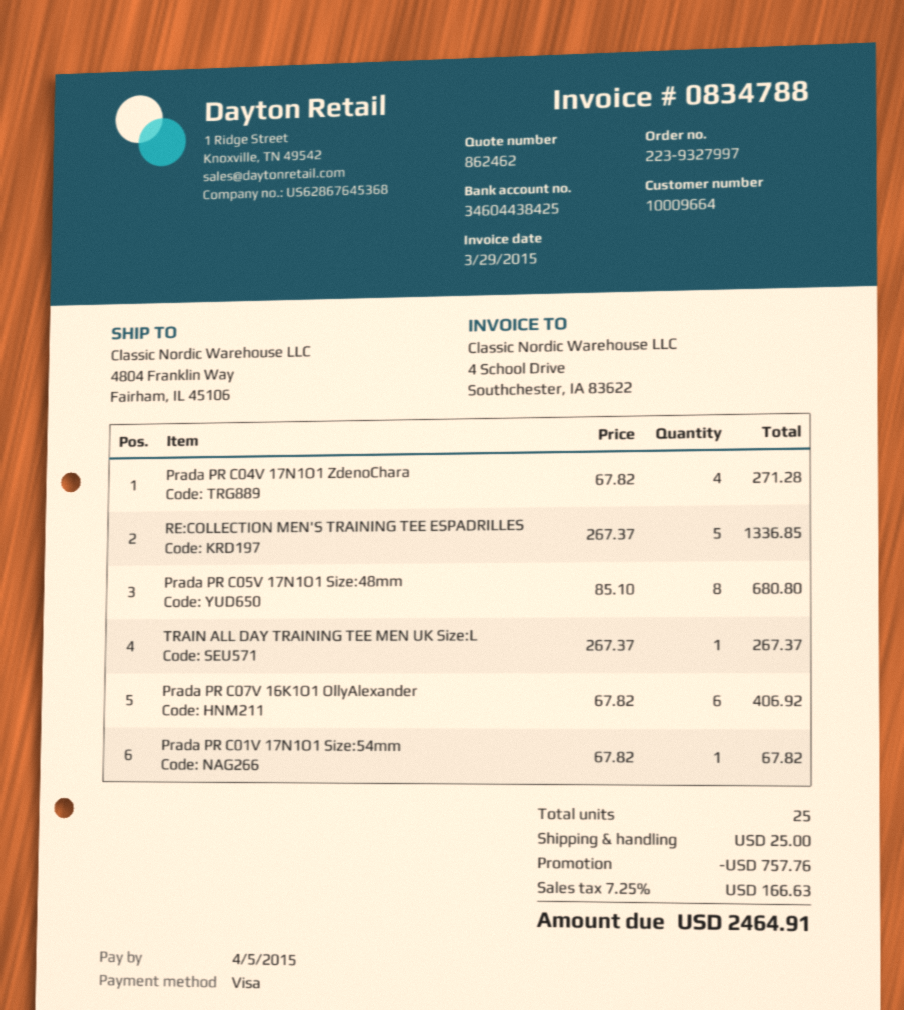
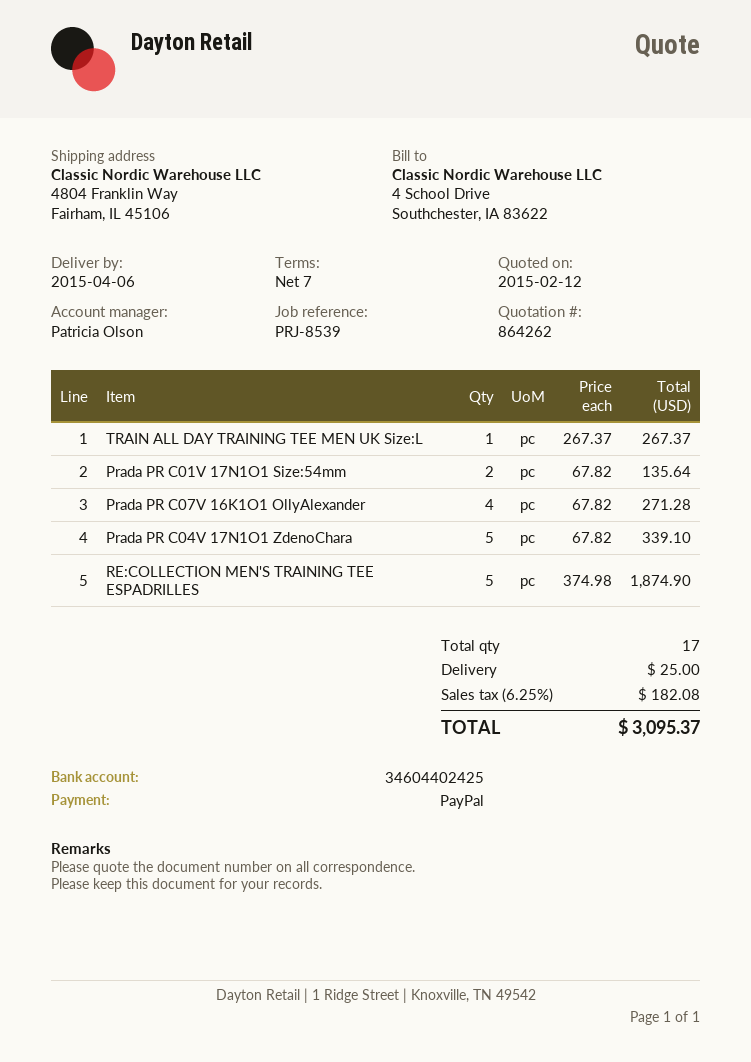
quote number: 862462 -> 864262
payment method: Visa -> PayPal
bank account: 34604438425 -> 34604402425
Prada PR C04V 17N1O1 ZdenoChara: 4 x 67.82 = 271.28 -> 5 x 67.82 = 339.10
RE:COLLECTION MEN'S TRAINING TEE ESPADRILLES: 5 x 267.37 = 1336.85 -> 5 x 374.98 = 1874.90
Prada PR C05V 17N1O1 Size:48mm: 8 x 85.10 = 680.80 -> none
Prada PR C07V 16K1O1 OllyAlexander: 6 x 67.82 = 406.92 -> 4 x 67.82 = 271.28
Prada PR C01V 17N1O1 Size:54mm: 1 x 67.82 = 67.82 -> 2 x 67.82 = 135.64
total quantity: 25 -> 17
discount: 757.76 -> none
tax: 7.25% = 166.63 -> 6.25% = 182.08
total: 2464.91 -> 3095.37

